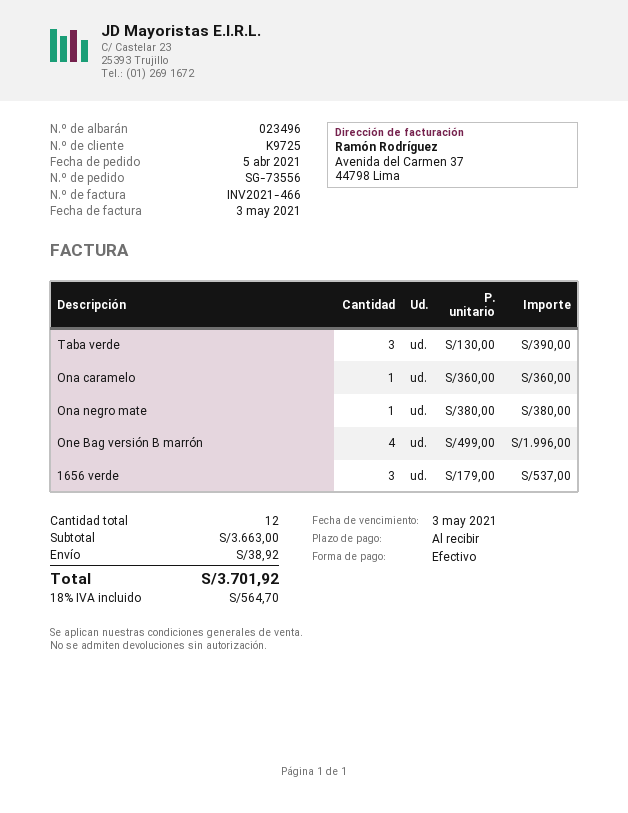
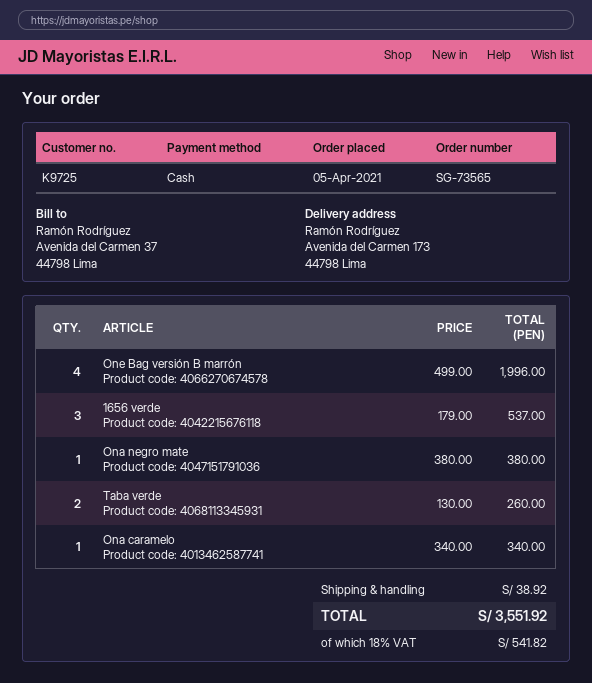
order number: SG-73556 -> SG-73565
Taba verde: 3 x 130.00 = 390.00 -> 2 x 130.00 = 260.00
Ona caramelo: 1 x 360.00 = 360.00 -> 1 x 340.00 = 340.00
tax: 18% = 564.70 -> 18% = 541.82
total: 3701.92 -> 3551.92

